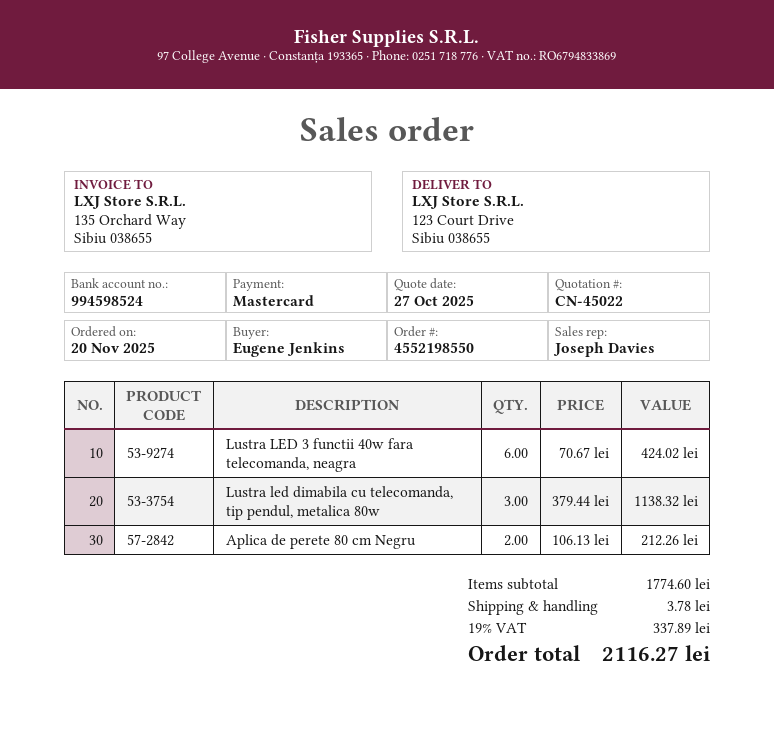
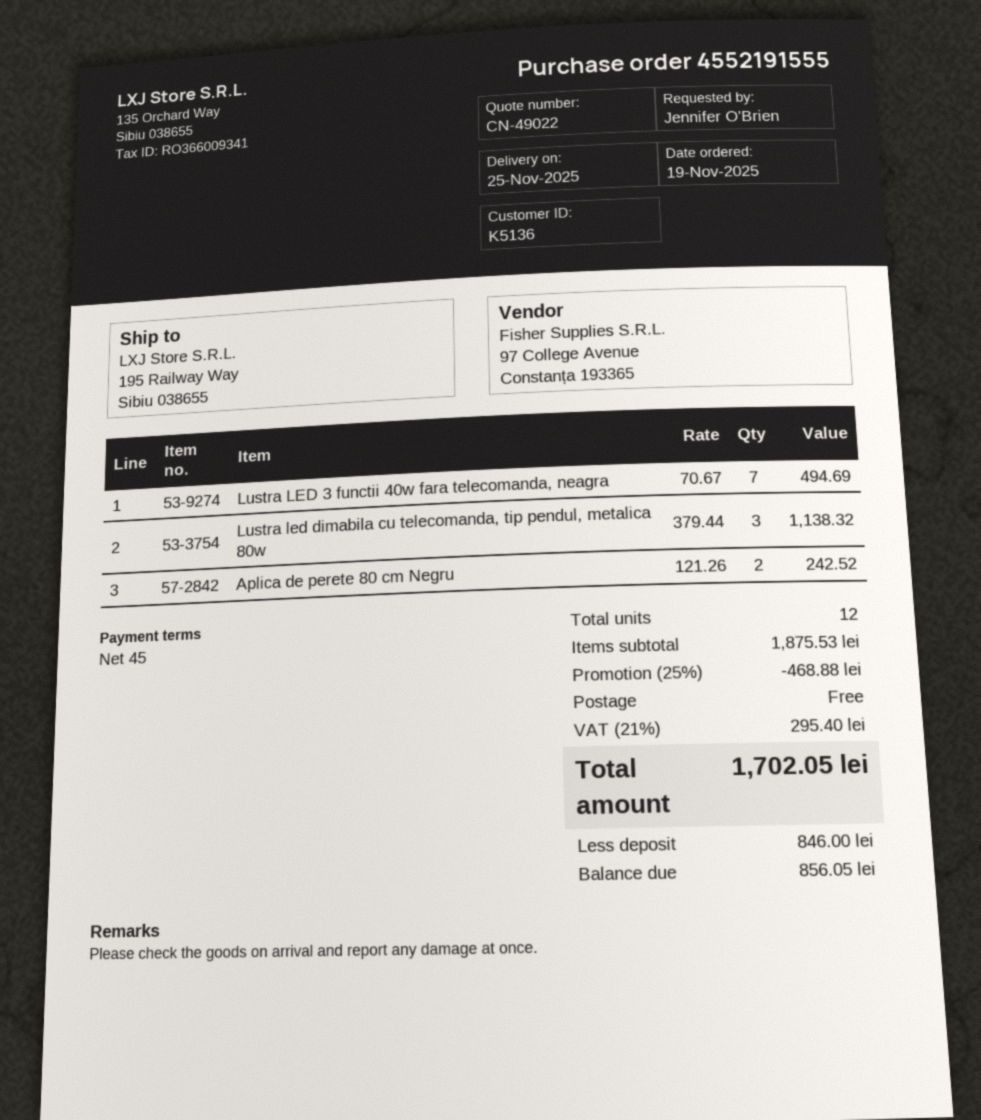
quote number: CN-45022 -> CN-49022
order number: 4552198550 -> 4552191555
order date: 2025-11-20 -> 2025-11-19
ordered by: Eugene Jenkins -> Jennifer O'Brien
ship to: 123 Court Drive, Sibiu 038655 -> 195 Railway Way, Sibiu 038655
Lustra LED 3 functii 40w fara telecomanda, neagra: 6 x 70.67 = 424.02 -> 7 x 70.67 = 494.69
Aplica de perete 80 cm Negru: 2 x 106.13 = 212.26 -> 2 x 121.26 = 242.52
subtotal: 1774.60 -> 1875.53
discount: none -> 25% = 468.88
shipping: 3.78 -> 0.00
tax: 19% = 337.89 -> 21% = 295.40
total: 2116.27 -> 1702.05

